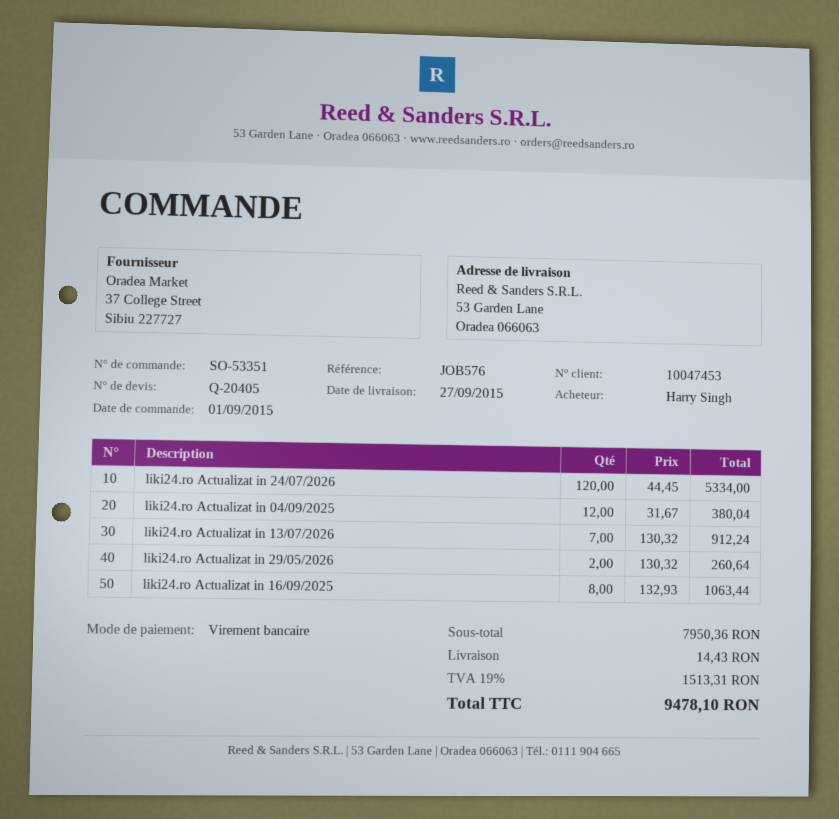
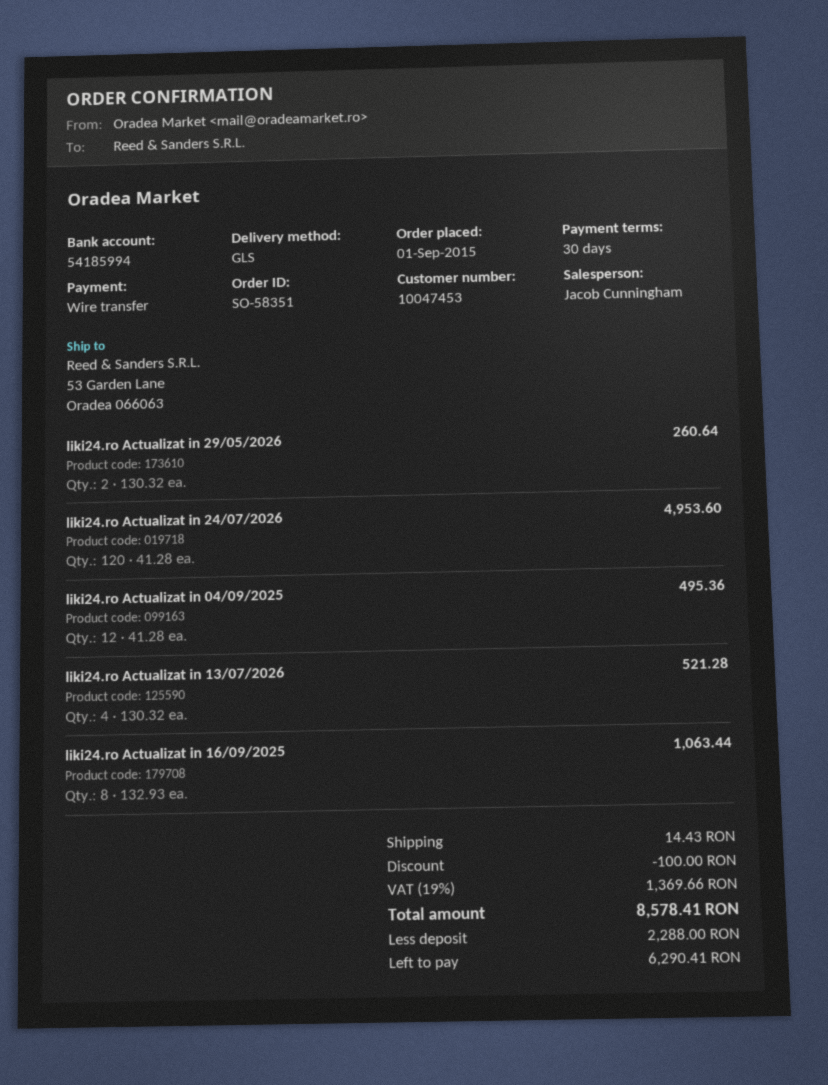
order number: SO-53351 -> SO-58351
liki24.ro Actualizat in 24/07/2026: 120 x 44.45 = 5334.00 -> 120 x 41.28 = 4953.60
liki24.ro Actualizat in 04/09/2025: 12 x 31.67 = 380.04 -> 12 x 41.28 = 495.36
liki24.ro Actualizat in 13/07/2026: 7 x 130.32 = 912.24 -> 4 x 130.32 = 521.28
discount: none -> 100.00
tax: 19% = 1513.31 -> 19% = 1369.66
total: 9478.10 -> 8578.41

